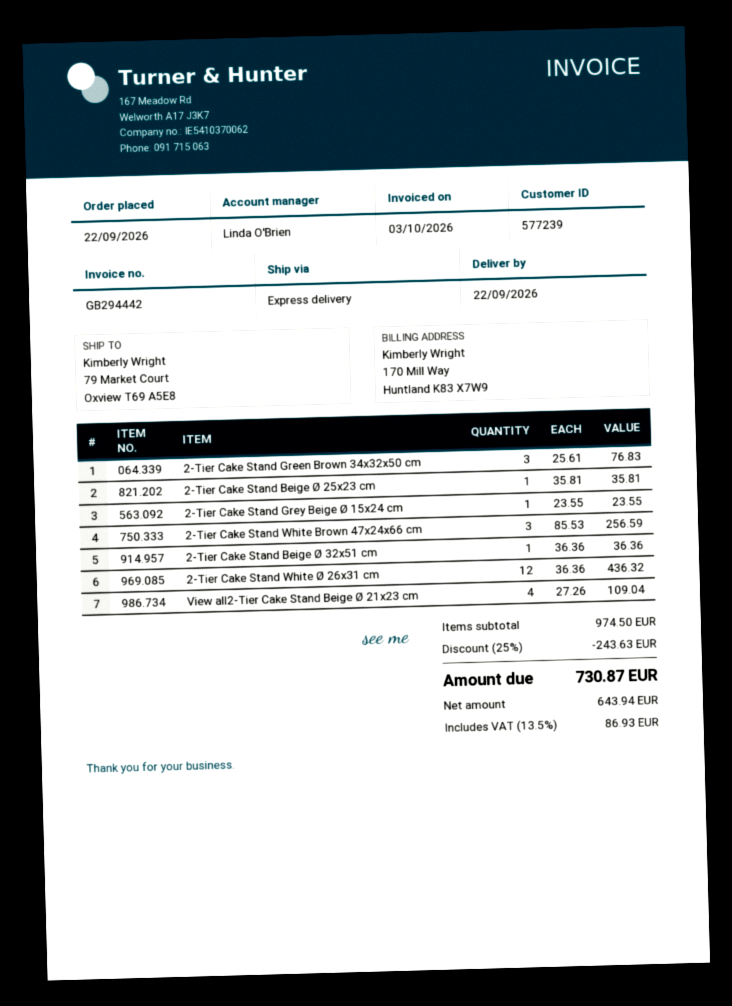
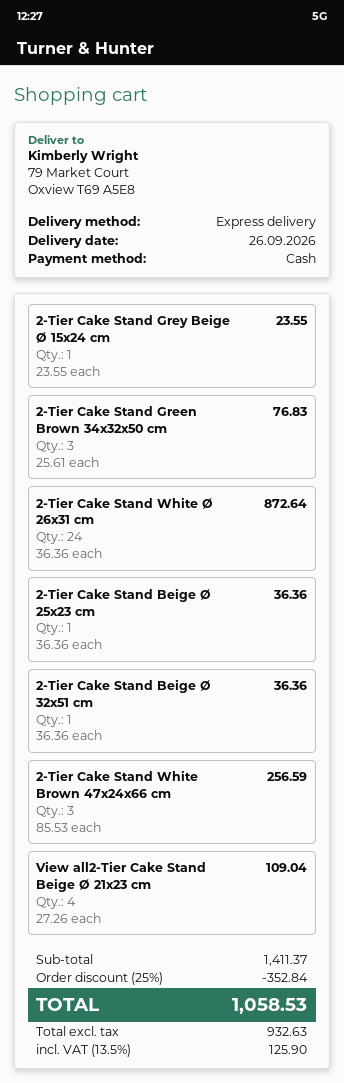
delivery date: 2026-09-22 -> 2026-09-26
2-Tier Cake Stand Beige Ø 25x23 cm: 1 x 35.81 = 35.81 -> 1 x 36.36 = 36.36
2-Tier Cake Stand White Ø 26x31 cm: 12 x 36.36 = 436.32 -> 24 x 36.36 = 872.64
subtotal: 974.50 -> 1411.37
discount: 25% = 243.63 -> 25% = 352.84
net: 643.94 -> 932.63
tax: 13.5% = 86.93 -> 13.5% = 125.90
total: 730.87 -> 1058.53

